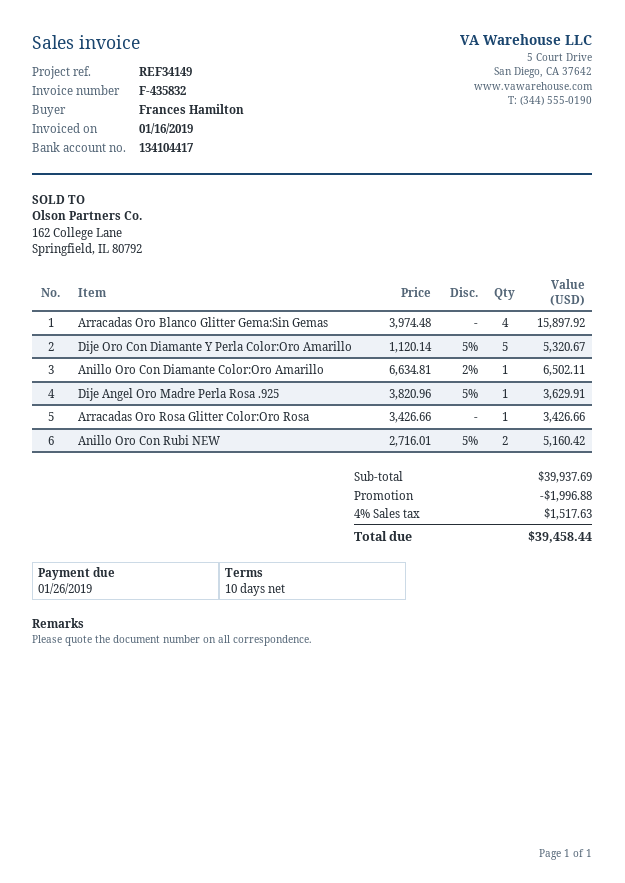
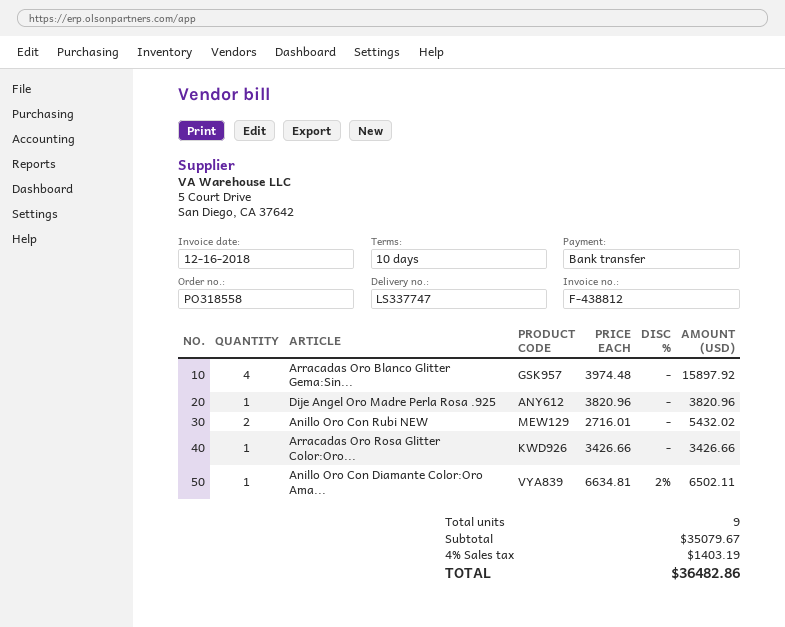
invoice number: F-435832 -> F-438812
invoice date: 2019-01-16 -> 2018-12-16
Dije Oro Con Diamante Y Perla Color:Oro Amarillo: 5 x 1120.14 - 5% = 5320.67 -> none
Dije Angel Oro Madre Perla Rosa .925: 1 x 3820.96 - 5% = 3629.91 -> 1 x 3820.96 = 3820.96
Anillo Oro Con Rubi NEW: 2 x 2716.01 - 5% = 5160.42 -> 2 x 2716.01 = 5432.02
subtotal: 39937.69 -> 35079.67
discount: 1996.88 -> none
tax: 4% = 1517.63 -> 4% = 1403.19
total: 39458.44 -> 36482.86

